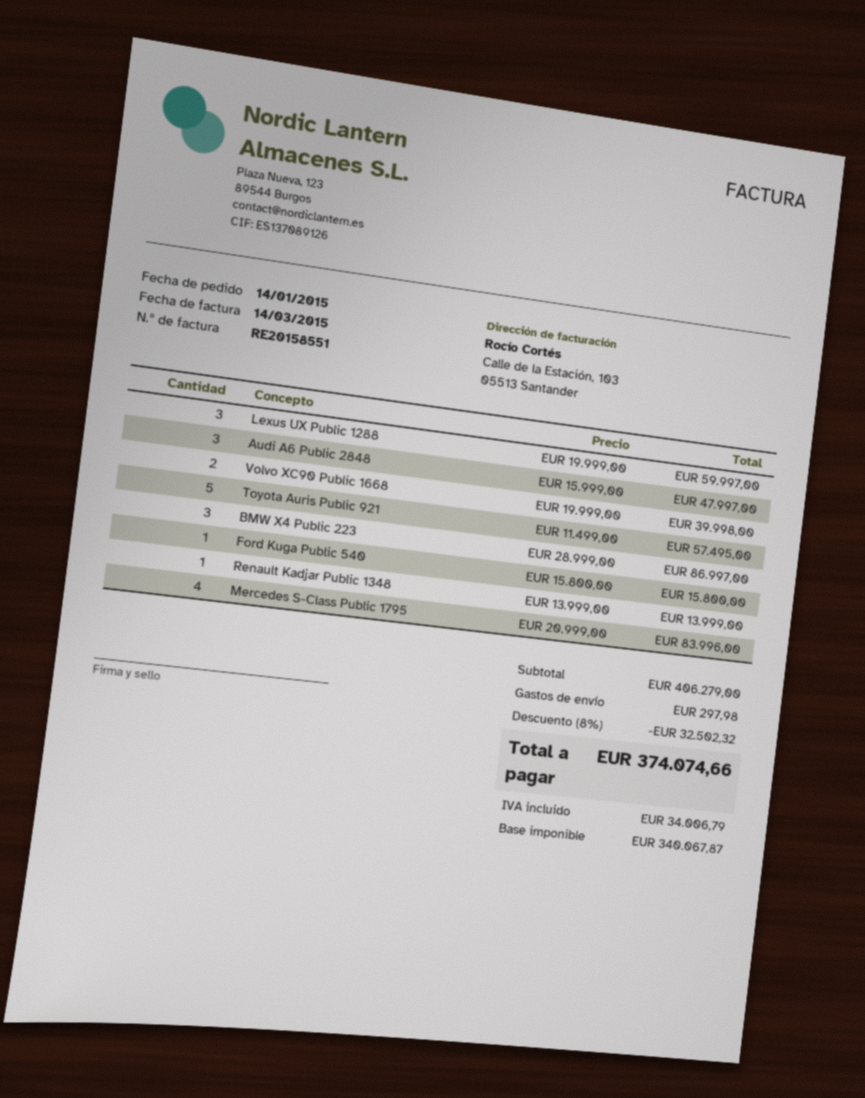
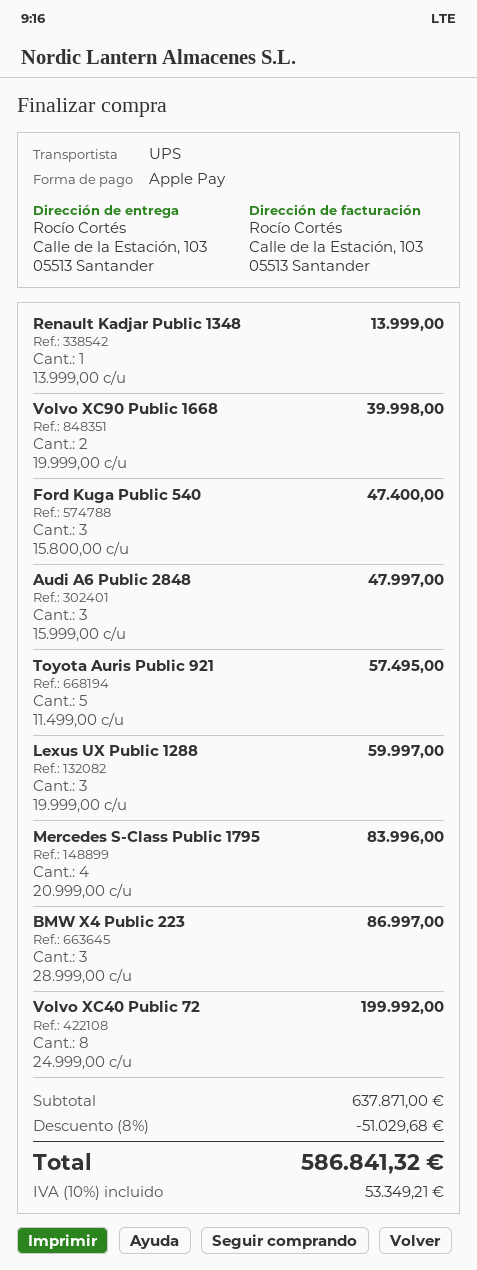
Ford Kuga Public 540: 1 x 15800.00 = 15800.00 -> 3 x 15800.00 = 47400.00
Volvo XC40 Public 72: none -> 8 x 24999.00 = 199992.00
subtotal: 406279.00 -> 637871.00
discount: 8% = 32502.32 -> 8% = 51029.68
shipping: 297.98 -> none
tax: 34006.79 -> 53349.21
total: 374074.66 -> 586841.32

